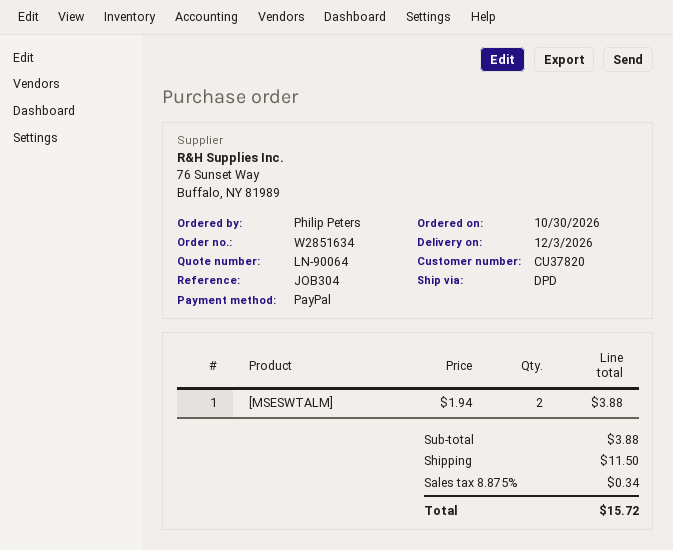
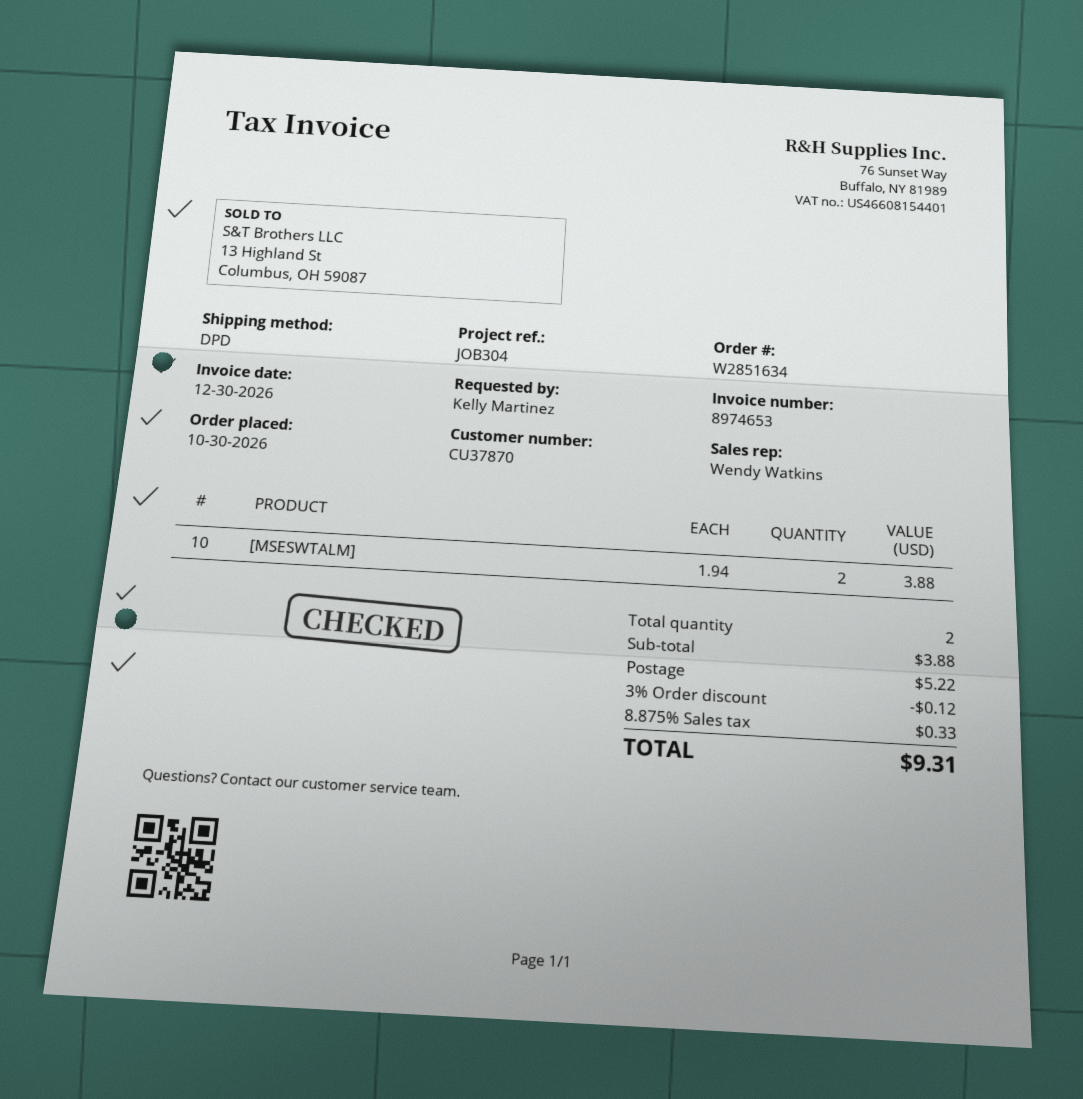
customer number: CU37820 -> CU37870
ordered by: Philip Peters -> Kelly Martinez
discount: none -> 3% = 0.12
shipping: 11.50 -> 5.22
tax: 8.875% = 0.34 -> 8.875% = 0.33
total: 15.72 -> 9.31

